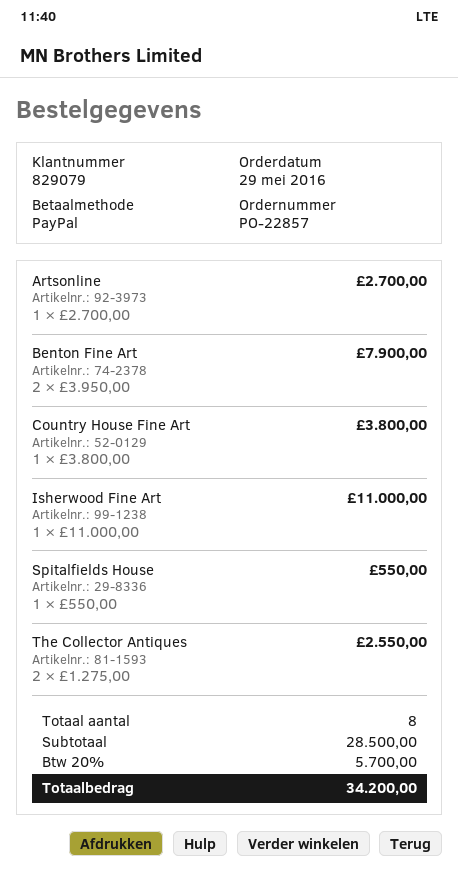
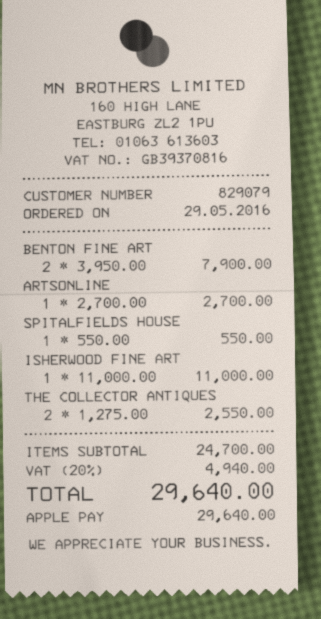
payment method: PayPal -> Apple Pay
Country House Fine Art: 1 x 3800.00 = 3800.00 -> none
subtotal: 28500.00 -> 24700.00
tax: 20% = 5700.00 -> 20% = 4940.00
total: 34200.00 -> 29640.00

